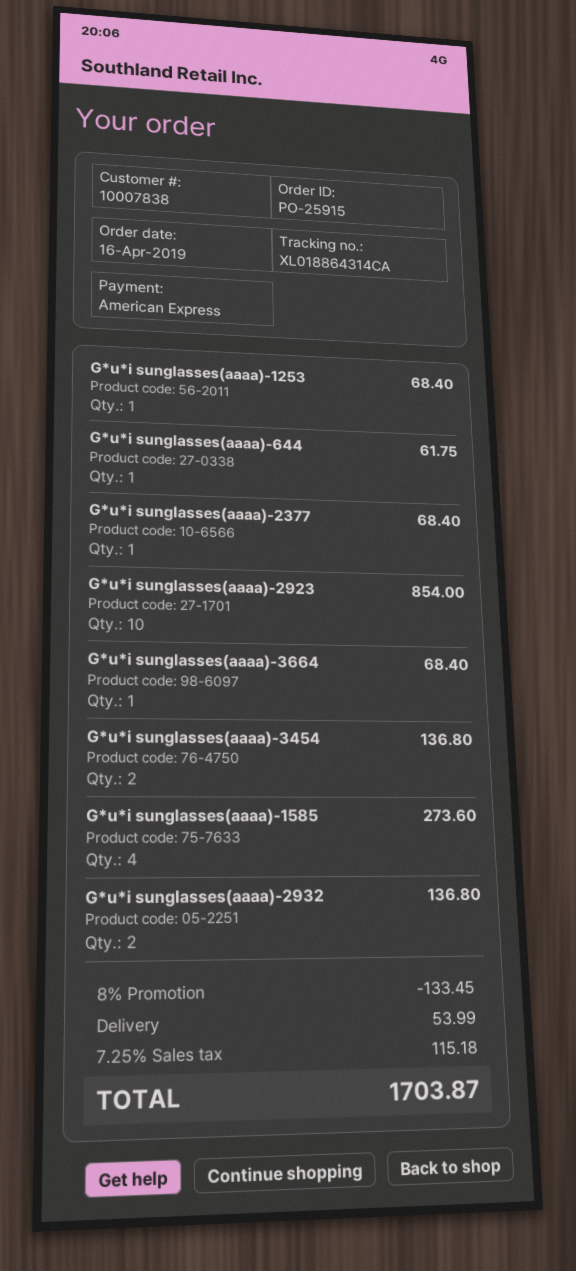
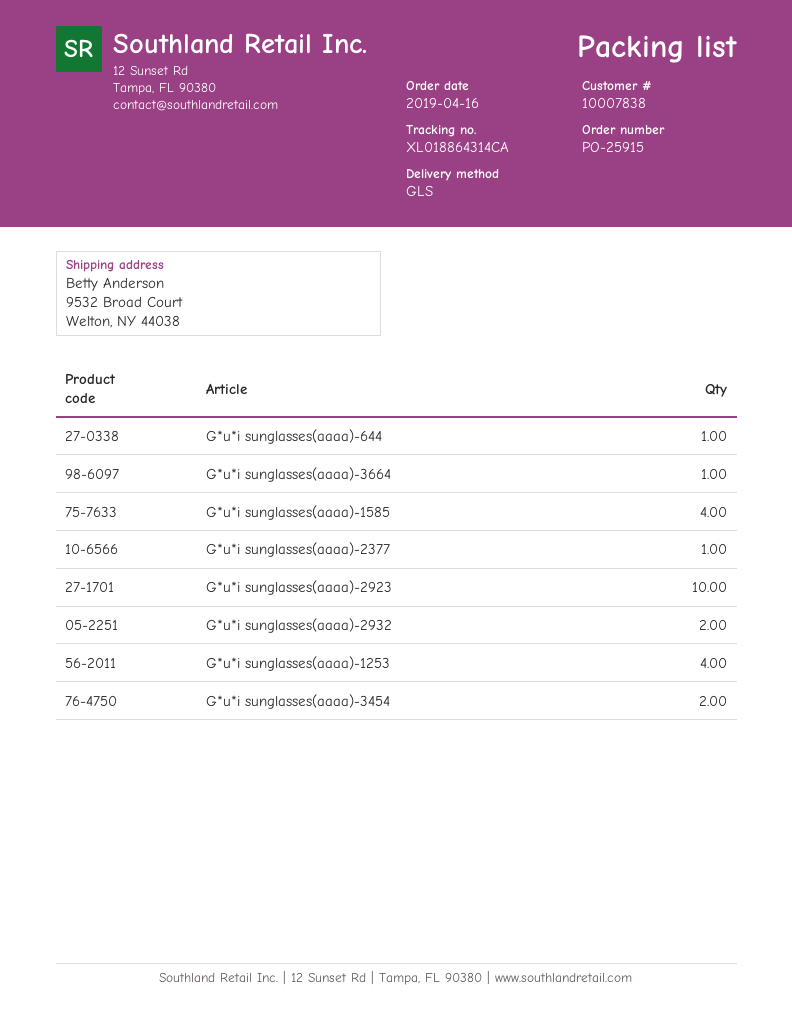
G*u*i sunglasses(aaaa)-1253: 1 -> 4

